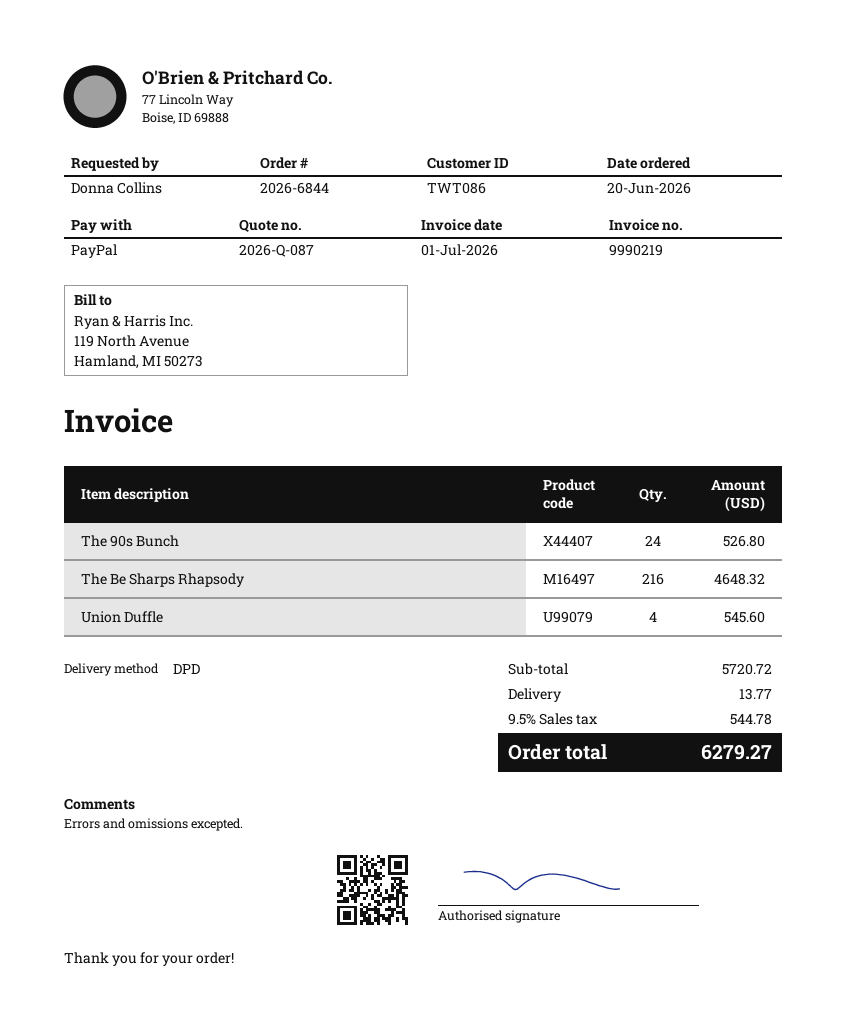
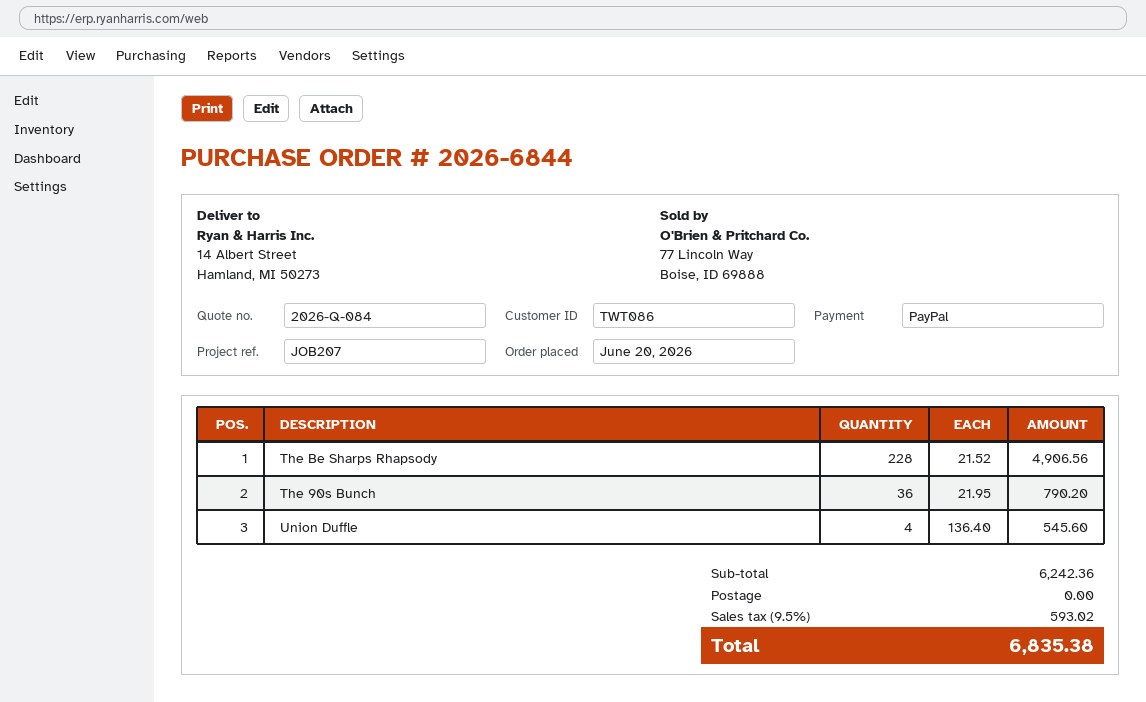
quote number: 2026-Q-087 -> 2026-Q-084
The 90s Bunch: 24 for 526.80 -> 36 for 790.20
The Be Sharps Rhapsody: 216 for 4648.32 -> 228 for 4906.56
subtotal: 5720.72 -> 6242.36
shipping: 13.77 -> 0.00
tax: 9.5% = 544.78 -> 9.5% = 593.02
total: 6279.27 -> 6835.38

